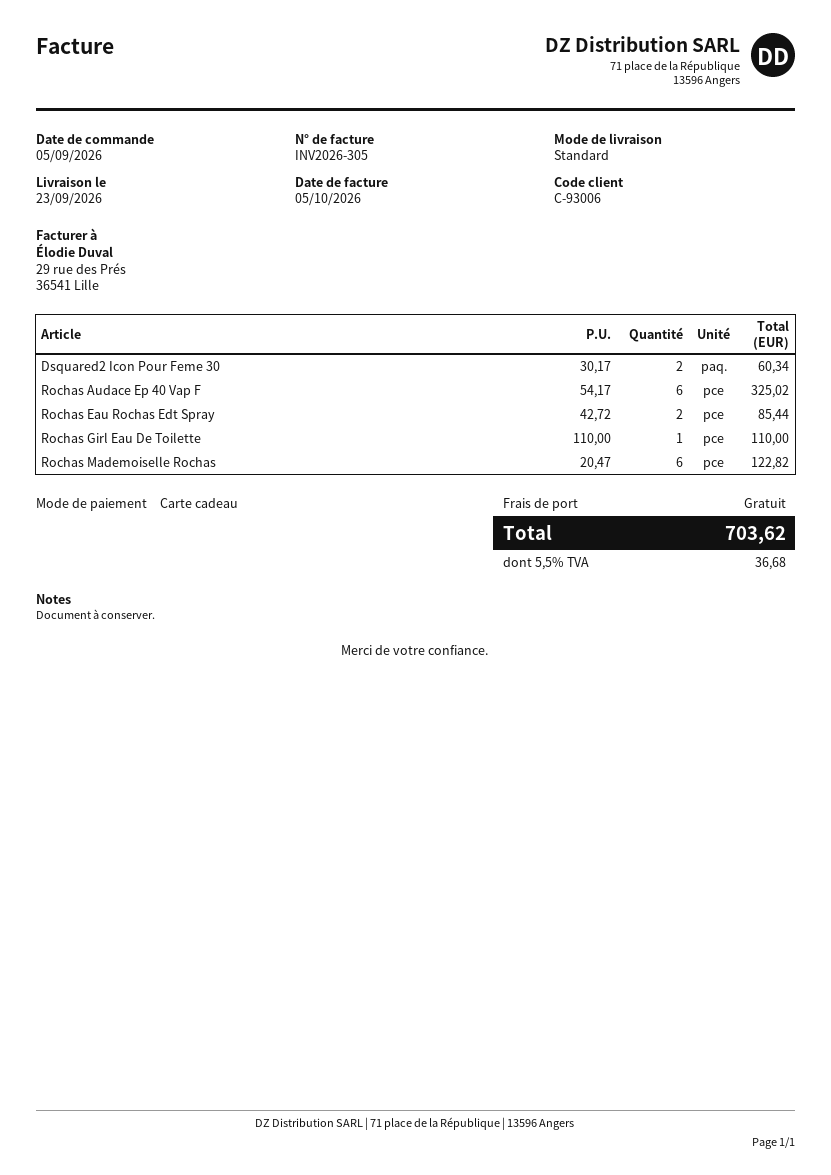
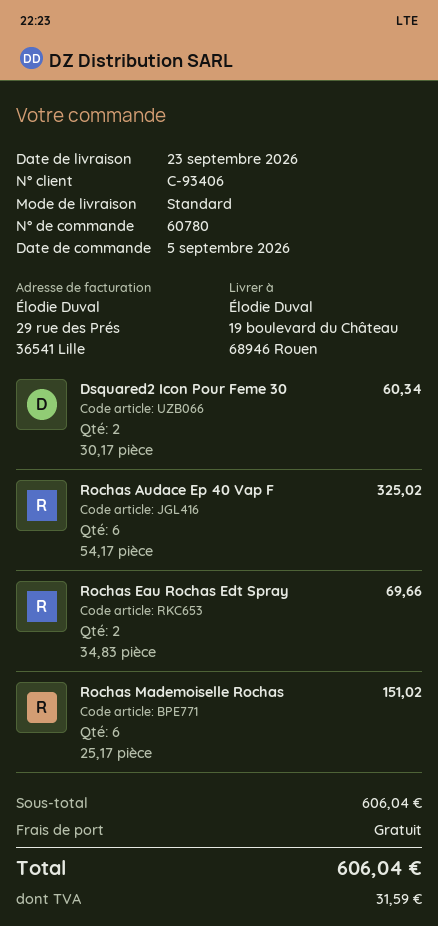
customer number: C-93006 -> C-93406
Rochas Eau Rochas Edt Spray: 2 x 42.72 = 85.44 -> 2 x 34.83 = 69.66
Rochas Girl Eau De Toilette: 1 x 110.00 = 110.00 -> none
Rochas Mademoiselle Rochas: 6 x 20.47 = 122.82 -> 6 x 25.17 = 151.02
tax: 36.68 -> 31.59
total: 703.62 -> 606.04

